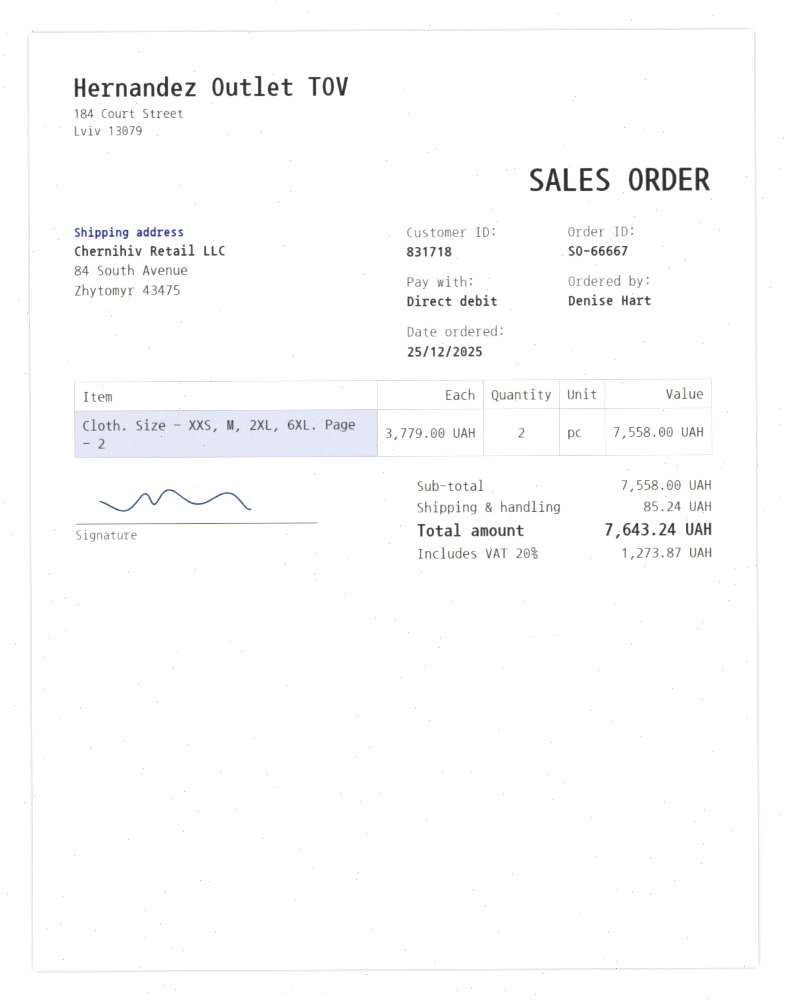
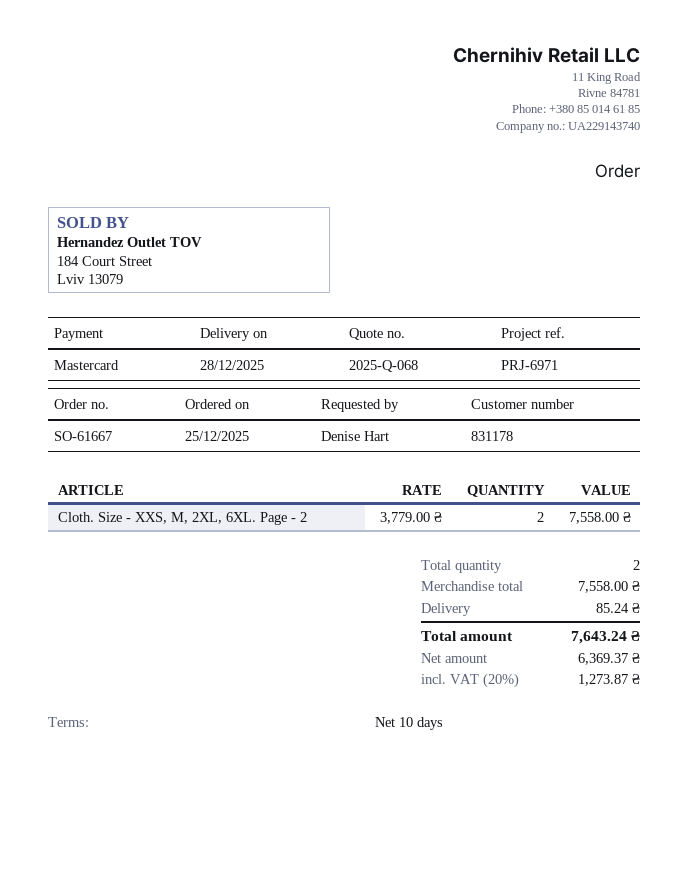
order number: SO-66667 -> SO-61667
customer number: 831718 -> 831178
payment method: direct debit -> Mastercard

